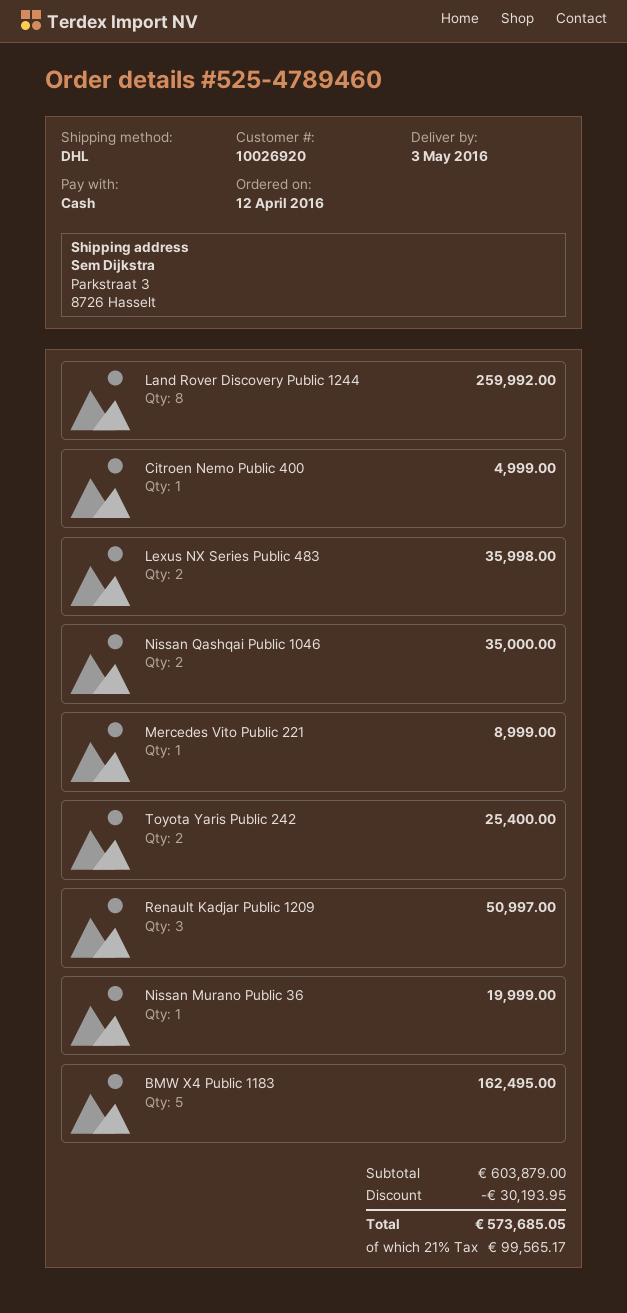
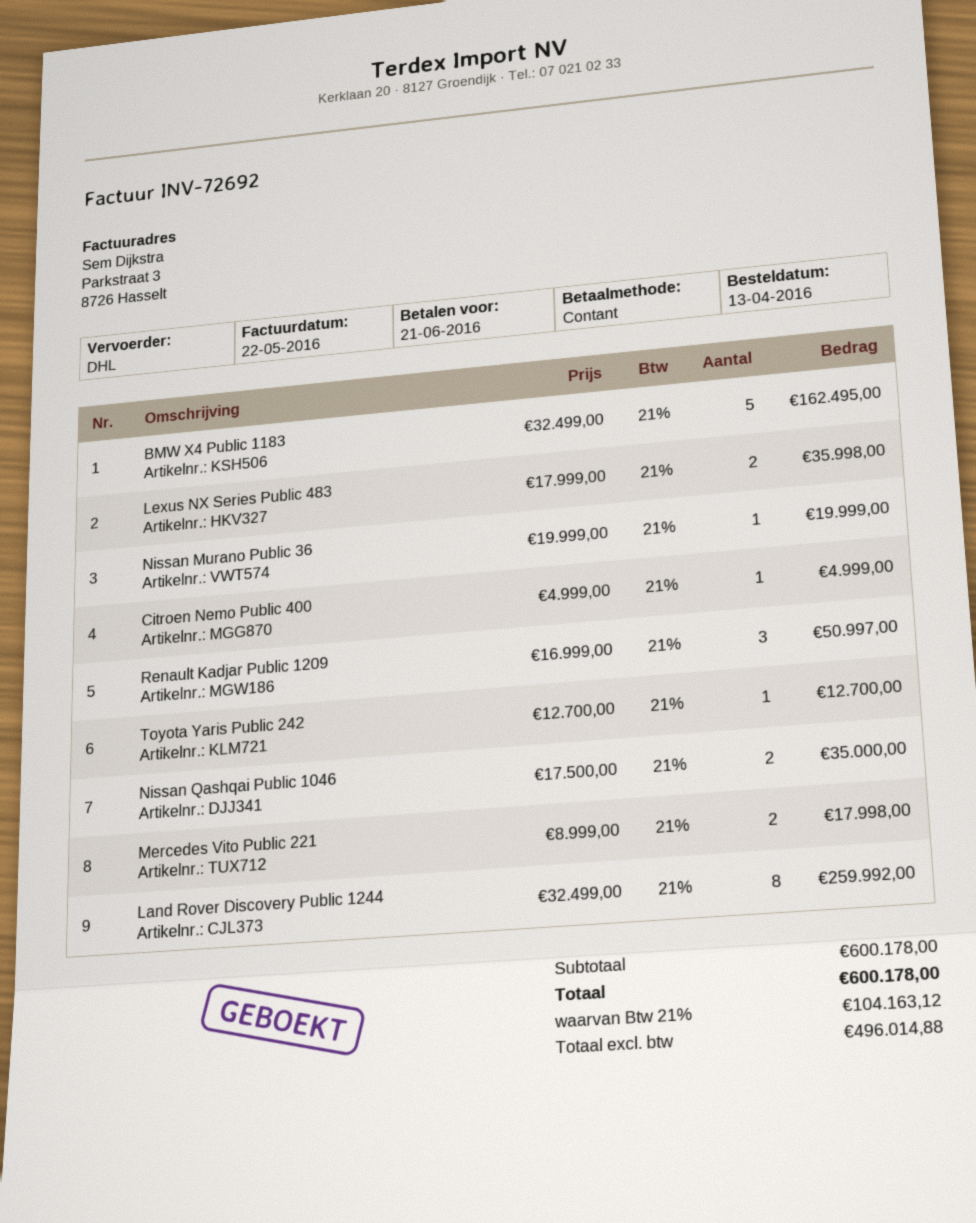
order date: 2016-04-12 -> 2016-04-13
Mercedes Vito Public 221: 1 for 8999.00 -> 2 for 17998.00
Toyota Yaris Public 242: 2 for 25400.00 -> 1 for 12700.00
subtotal: 603879.00 -> 600178.00
discount: 30193.95 -> none
tax: 21% = 99565.17 -> 21% = 104163.12
total: 573685.05 -> 600178.00

